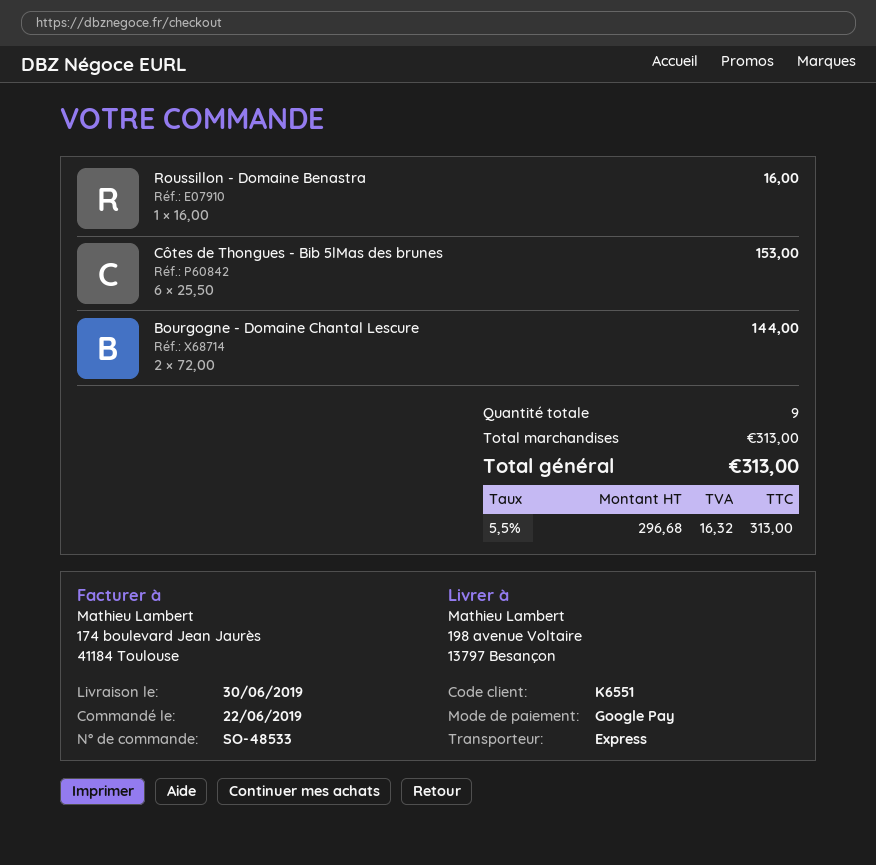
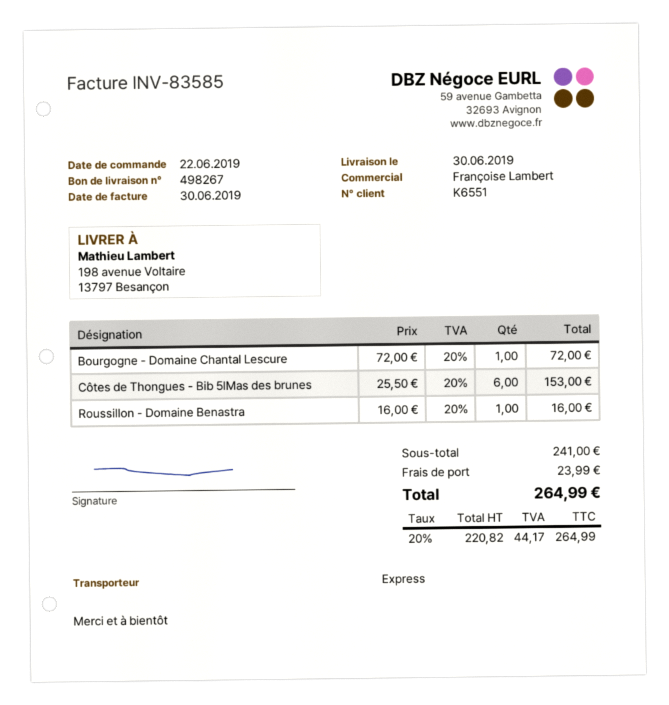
Bourgogne - Domaine Chantal Lescure: 2 x 72.00 = 144.00 -> 1 x 72.00 = 72.00
subtotal: 313.00 -> 241.00
shipping: none -> 23.99
net: 296.68 -> 220.82
tax: 5.5% = 16.32 -> 20% = 44.17
total: 313.00 -> 264.99

